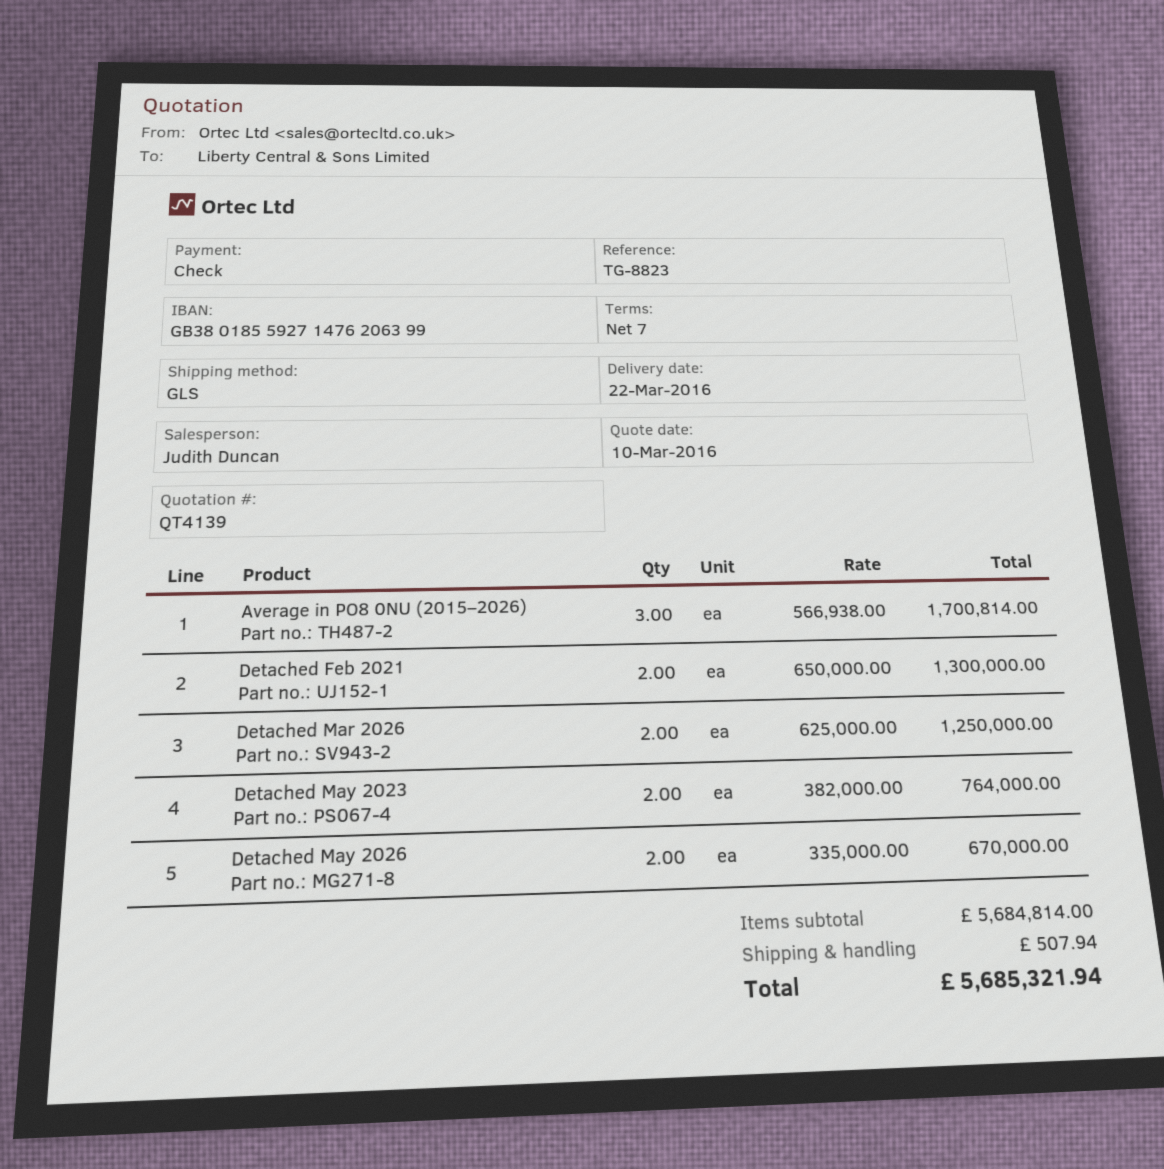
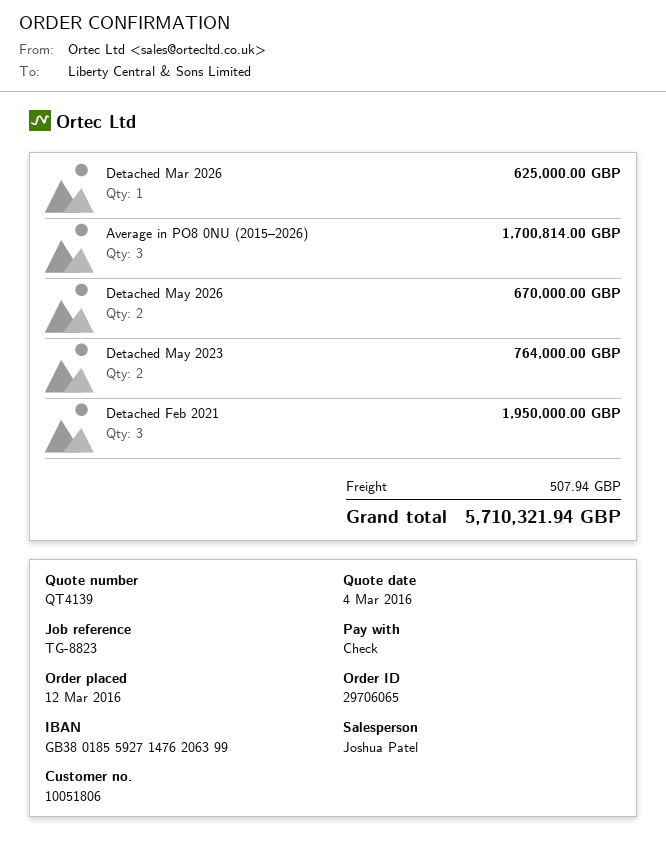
quote date: 2016-03-10 -> 2016-03-04
sales rep: Judith Duncan -> Joshua Patel
Detached Feb 2021: 2 for 1300000.00 -> 3 for 1950000.00
Detached Mar 2026: 2 for 1250000.00 -> 1 for 625000.00
total: 5685321.94 -> 5710321.94

